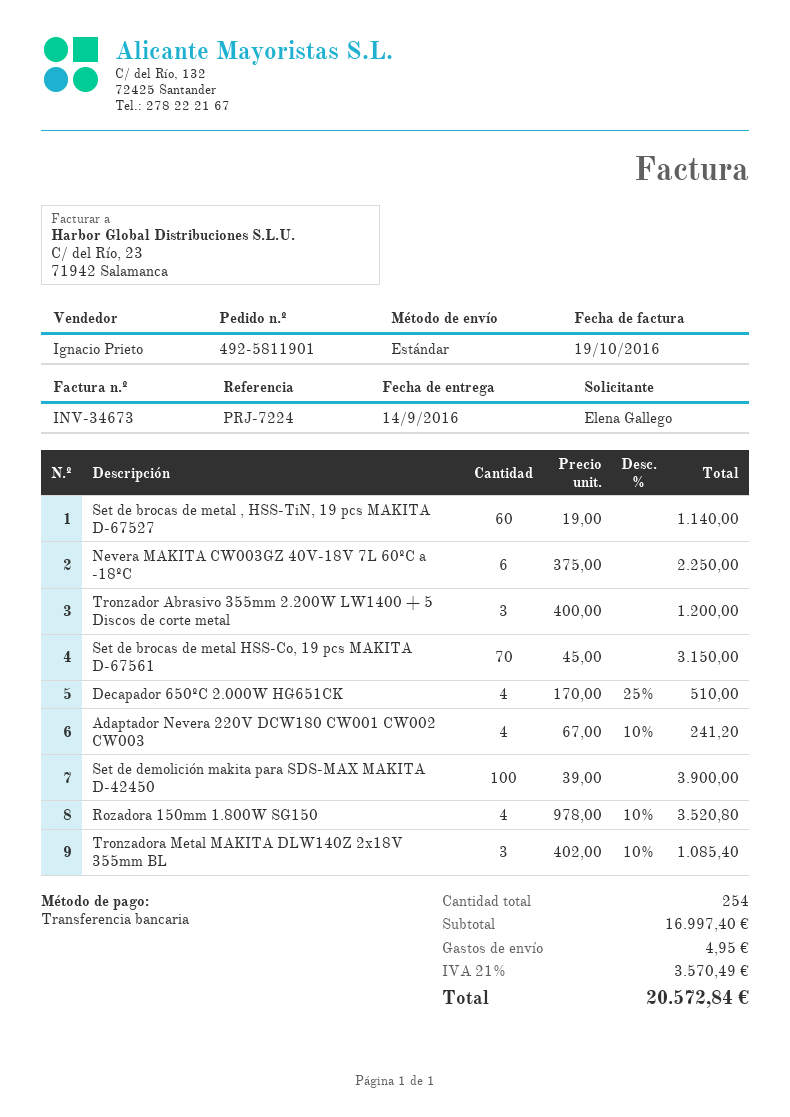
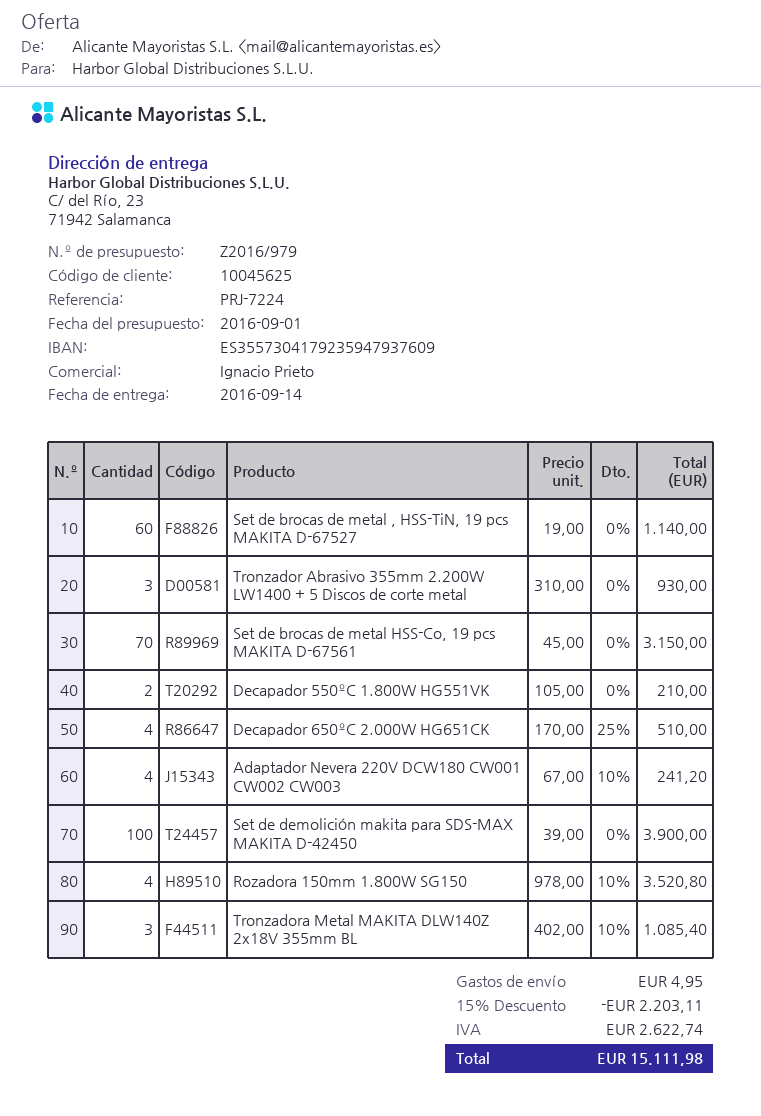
Nevera MAKITA CW003GZ 40V-18V 7L 60ºC a -18ºC: 6 x 375.00 = 2250.00 -> none
Tronzador Abrasivo 355mm 2.200W LW1400 + 5 Discos de corte metal: 3 x 400.00 = 1200.00 -> 3 x 310.00 = 930.00
Decapador 550ºC 1.800W HG551VK: none -> 2 x 105.00 = 210.00
discount: none -> 15% = 2203.11
tax: 3570.49 -> 2622.74
total: 20572.84 -> 15111.98

